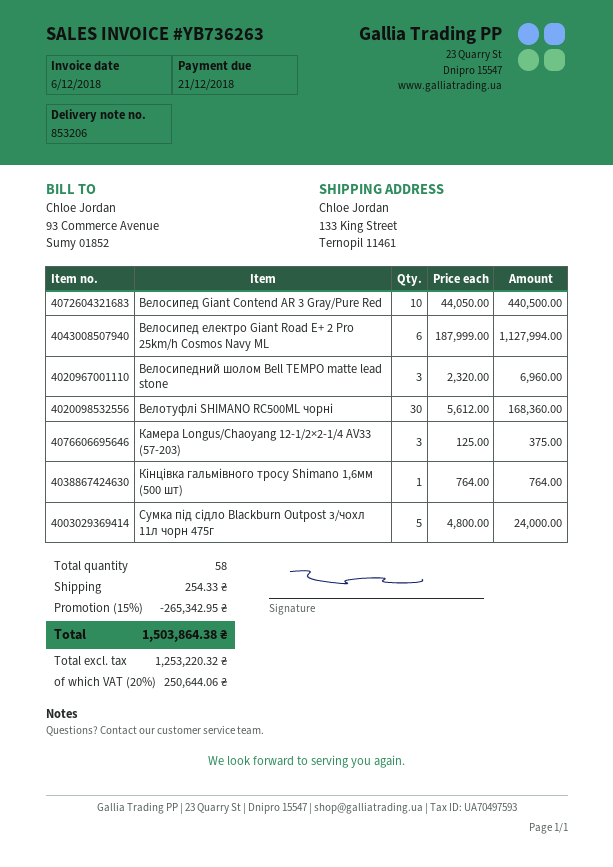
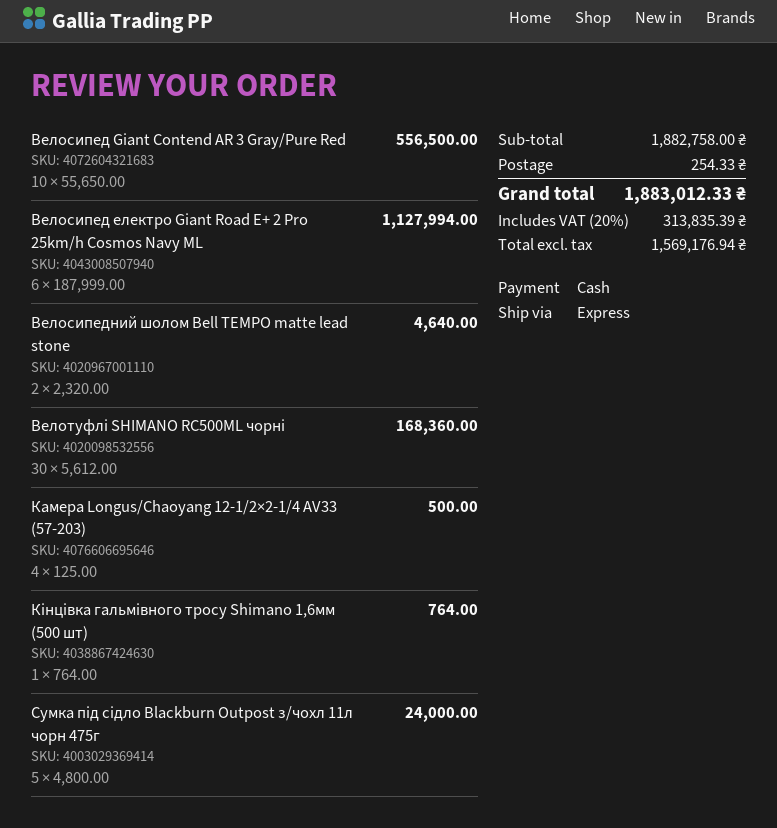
Велосипед Giant Contend AR 3 Gray/Pure Red: 10 x 44050.00 = 440500.00 -> 10 x 55650.00 = 556500.00
Велосипедний шолом Bell TEMPO matte lead stone: 3 x 2320.00 = 6960.00 -> 2 x 2320.00 = 4640.00
Камера Longus/Chaoyang 12-1/2×2-1/4 AV33 (57-203): 3 x 125.00 = 375.00 -> 4 x 125.00 = 500.00
discount: 15% = 265342.95 -> none
net: 1253220.32 -> 1569176.94
tax: 20% = 250644.06 -> 20% = 313835.39
total: 1503864.38 -> 1883012.33

